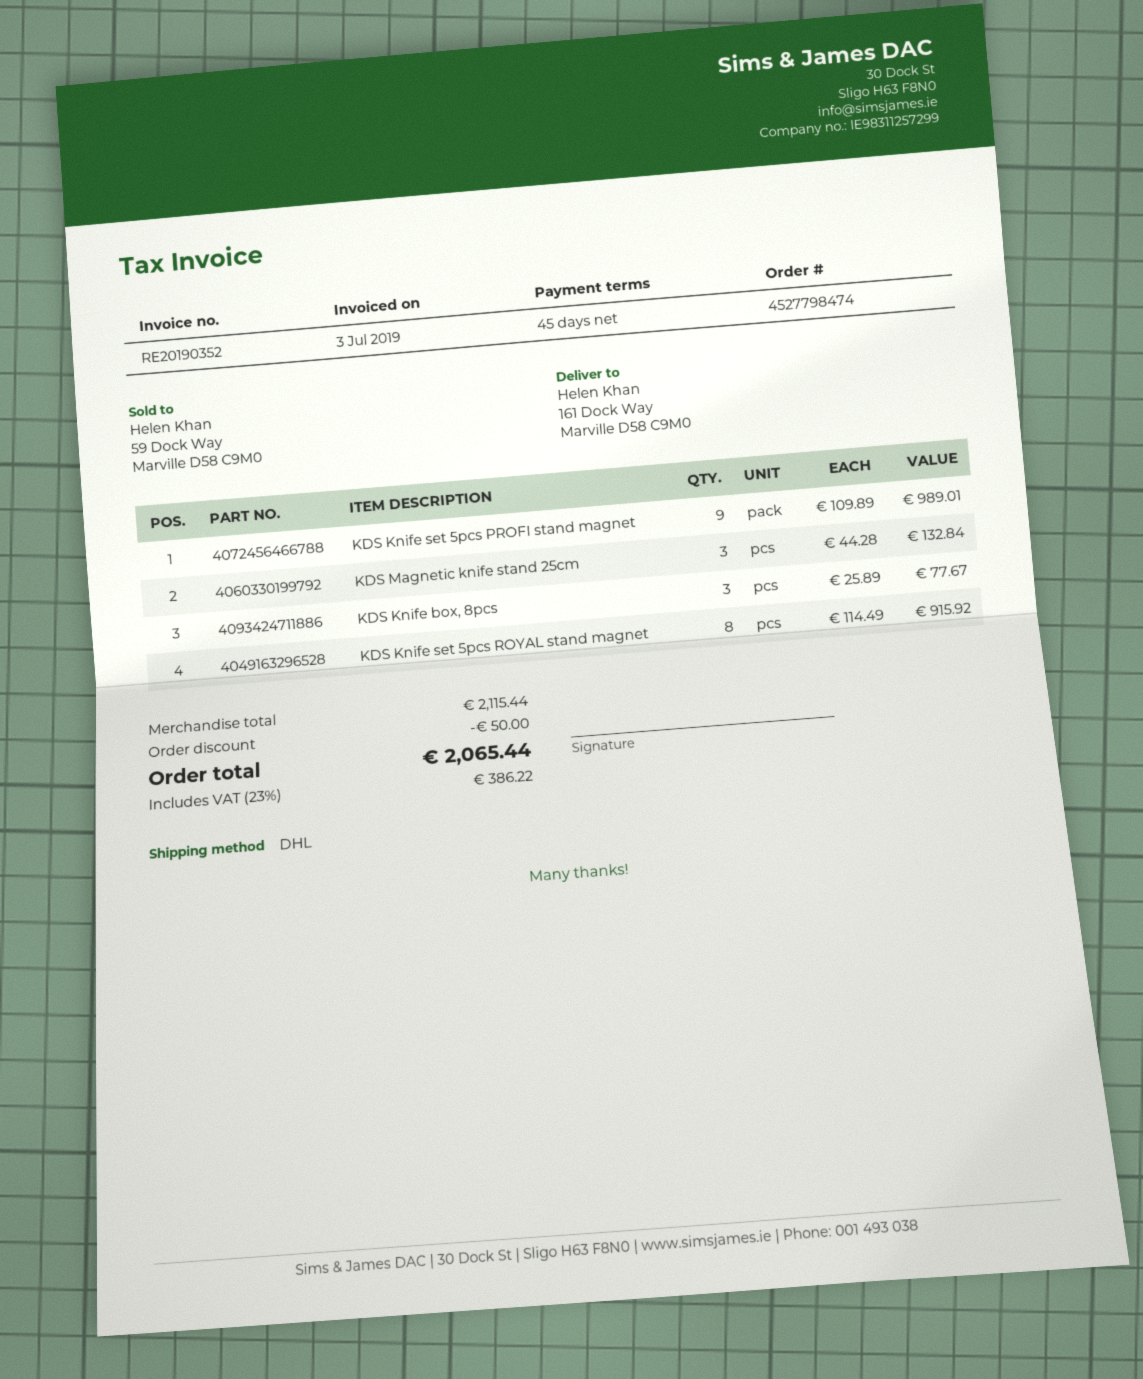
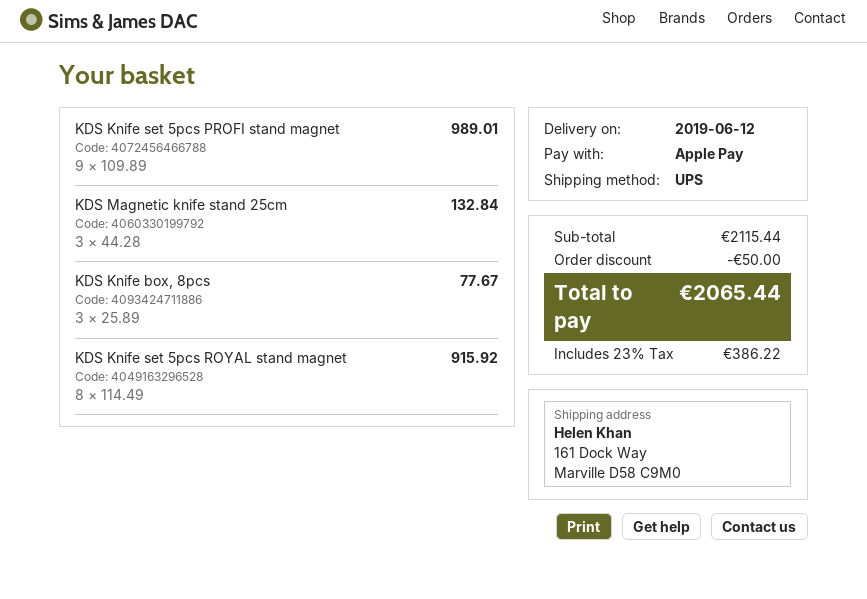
shipping method: DHL -> UPS

